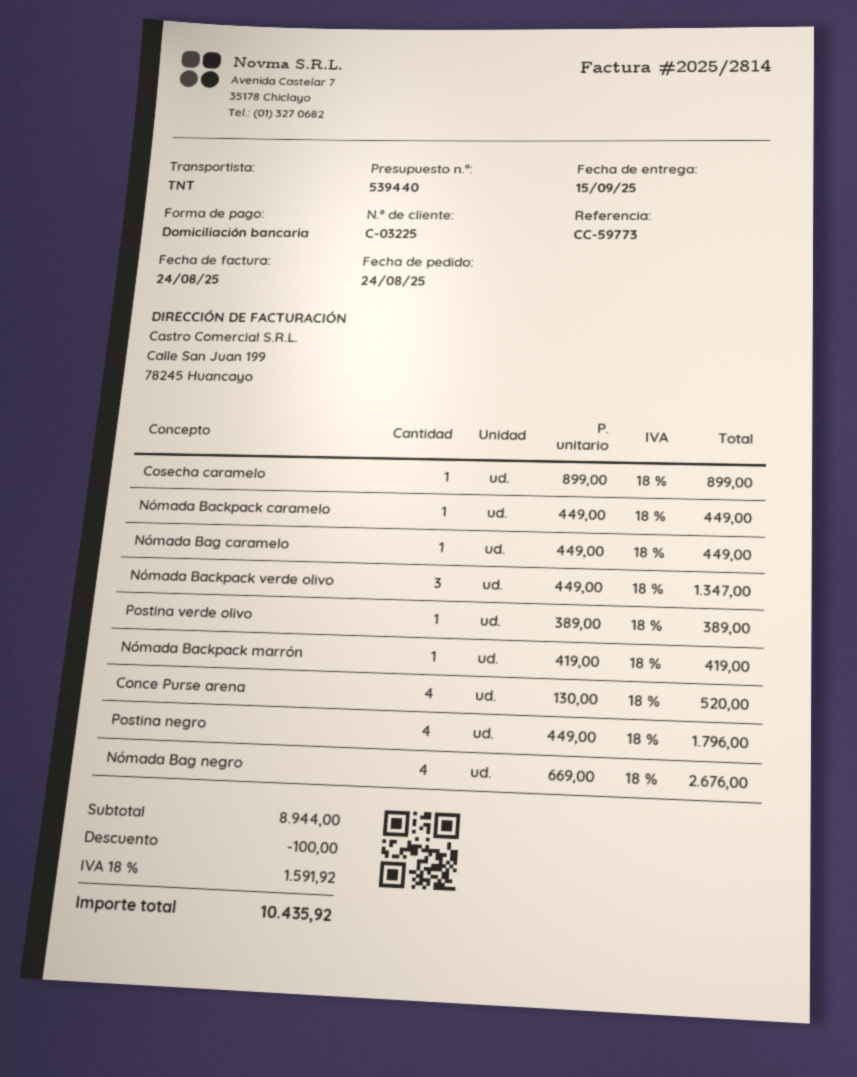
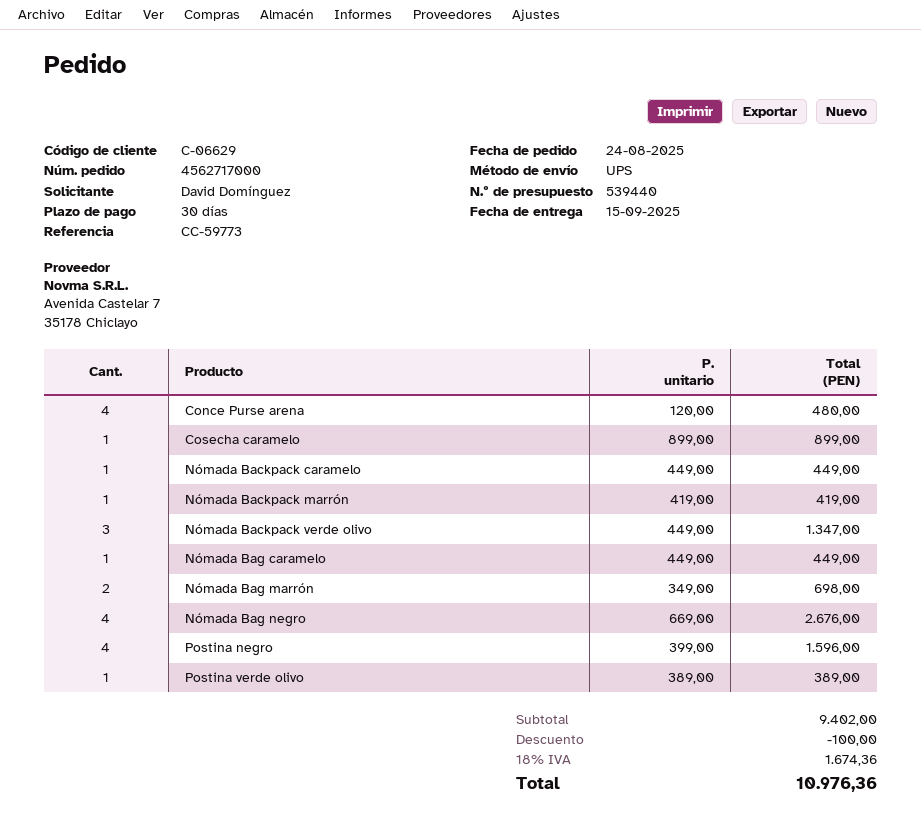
customer number: C-03225 -> C-06629
shipping method: TNT -> UPS
Conce Purse arena: 4 x 130.00 = 520.00 -> 4 x 120.00 = 480.00
Postina negro: 4 x 449.00 = 1796.00 -> 4 x 399.00 = 1596.00
Nómada Bag marrón: none -> 2 x 349.00 = 698.00
subtotal: 8944.00 -> 9402.00
tax: 18% = 1591.92 -> 18% = 1674.36
total: 10435.92 -> 10976.36

